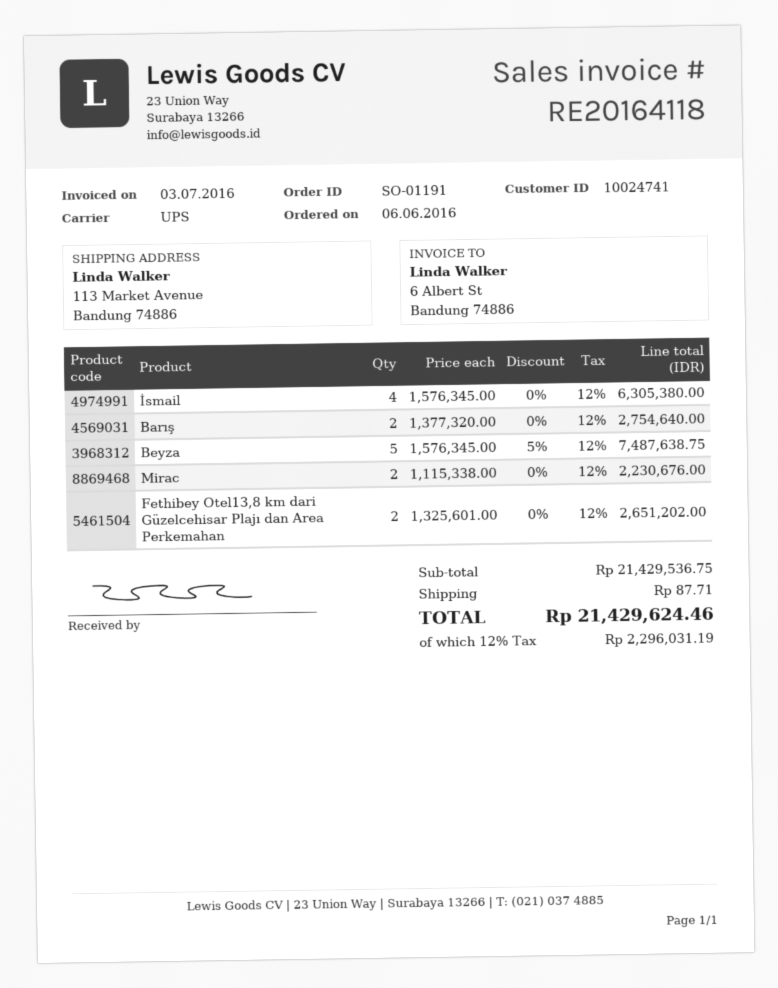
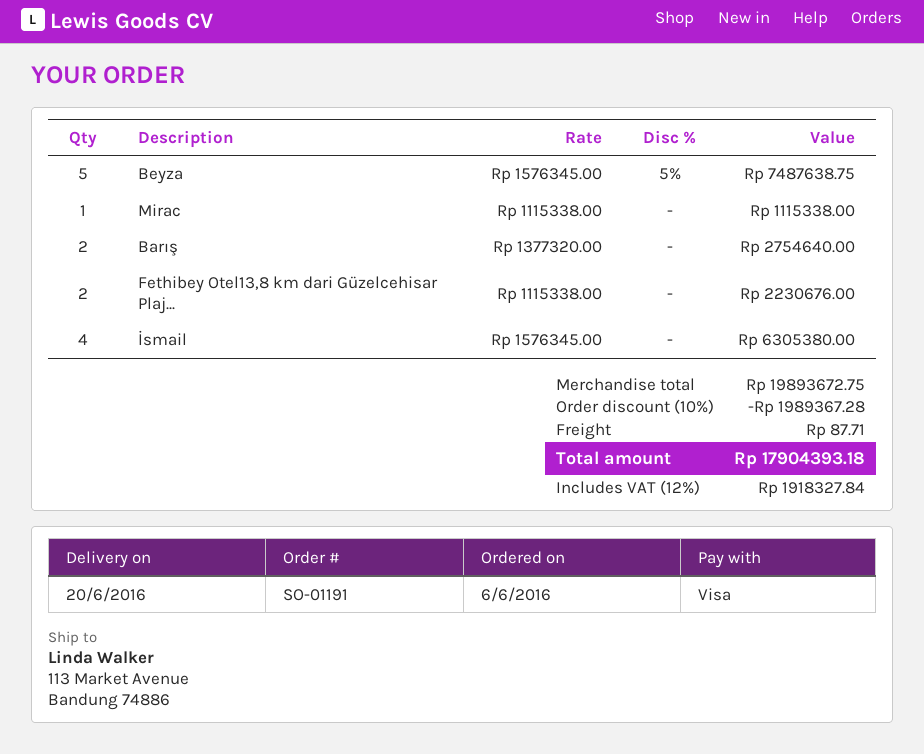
Mirac: 2 x 1115338.00 = 2230676.00 -> 1 x 1115338.00 = 1115338.00
Fethibey Otel13,8 km dari Güzelcehisar Plajı dan Area Perkemahan: 2 x 1325601.00 = 2651202.00 -> 2 x 1115338.00 = 2230676.00
subtotal: 21429536.75 -> 19893672.75
discount: none -> 10% = 1989367.28
tax: 12% = 2296031.19 -> 12% = 1918327.84
total: 21429624.46 -> 17904393.18

